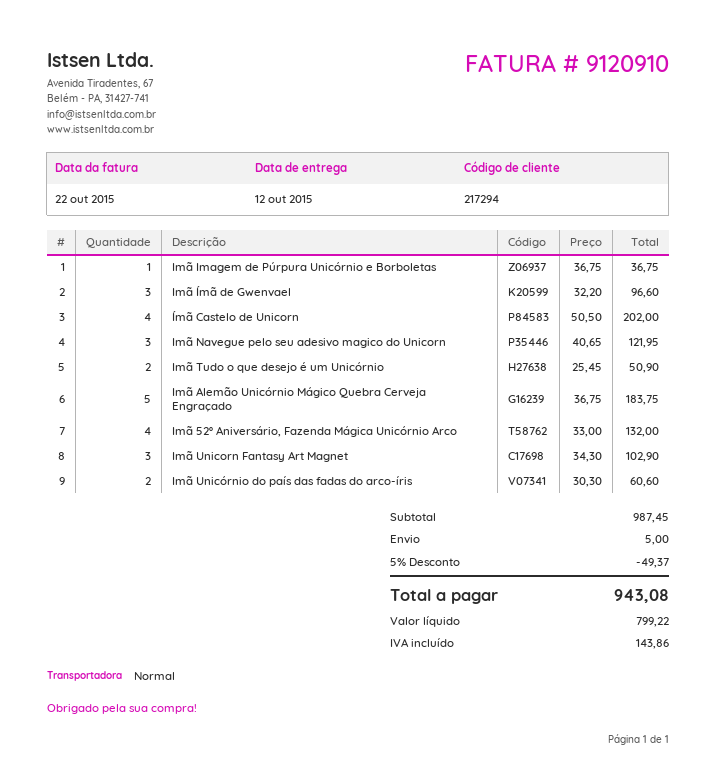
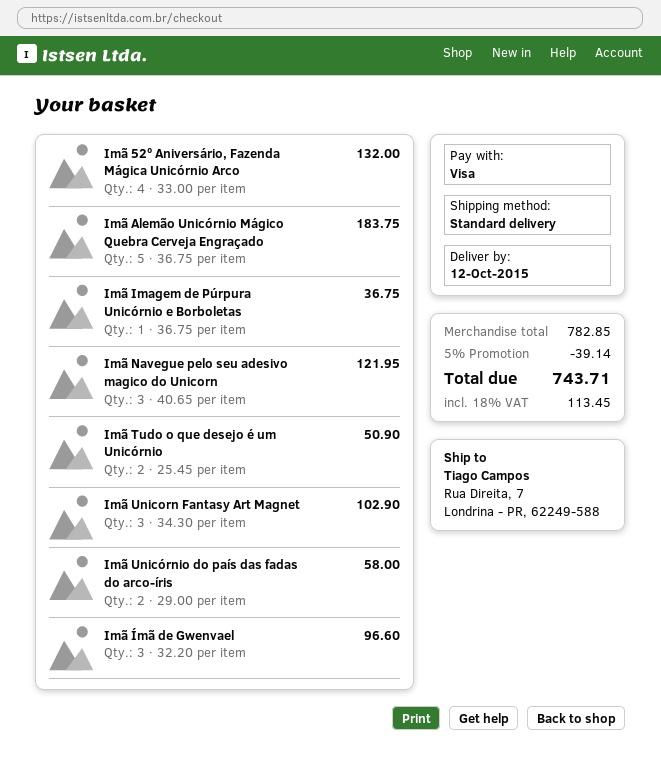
Ímã Castelo de Unicorn: 4 x 50.50 = 202.00 -> none
Imã Unicórnio do país das fadas do arco-íris: 2 x 30.30 = 60.60 -> 2 x 29.00 = 58.00
subtotal: 987.45 -> 782.85
discount: 5% = 49.37 -> 5% = 39.14
shipping: 5.00 -> none
tax: 143.86 -> 113.45
total: 943.08 -> 743.71

